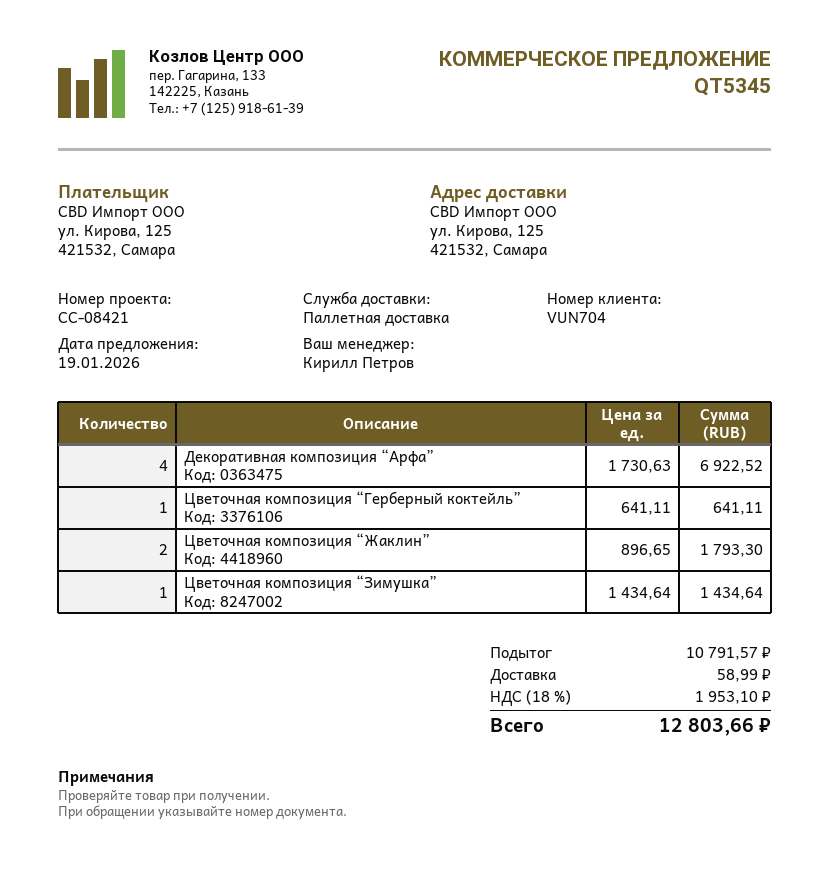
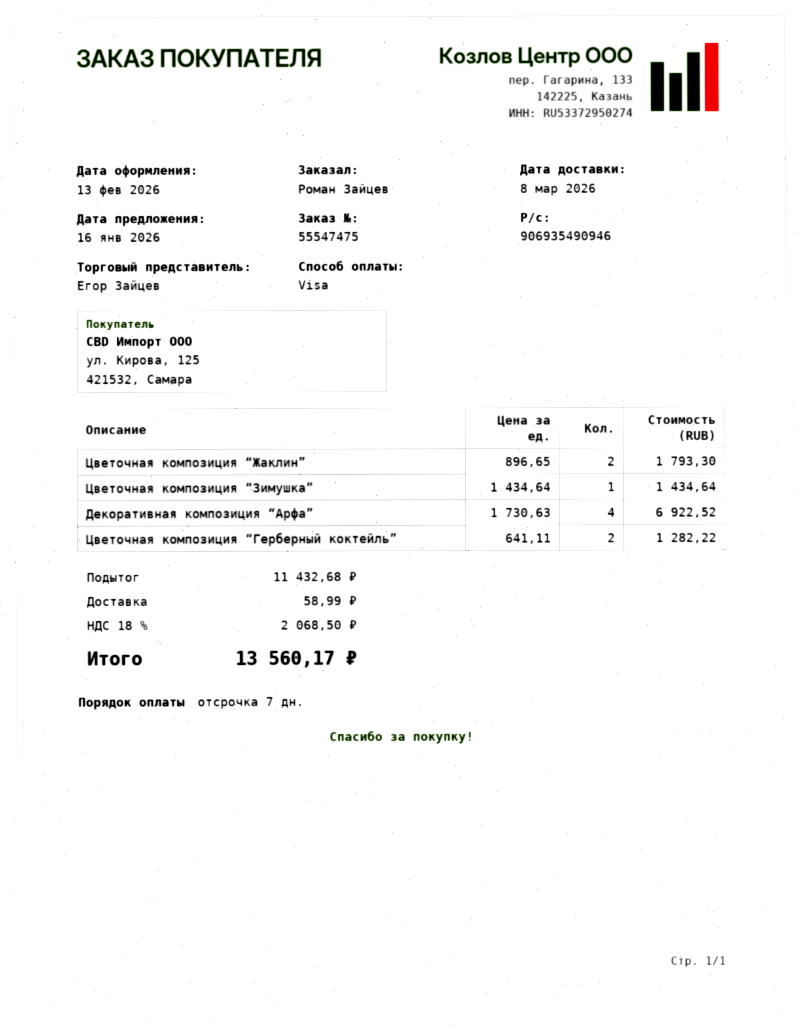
quote date: 2026-01-19 -> 2026-01-16
sales rep: Кирилл Петров -> Егор Зайцев
Цветочная композиция “Герберный коктейль”: 1 x 641.11 = 641.11 -> 2 x 641.11 = 1282.22
subtotal: 10791.57 -> 11432.68
tax: 18% = 1953.10 -> 18% = 2068.50
total: 12803.66 -> 13560.17

